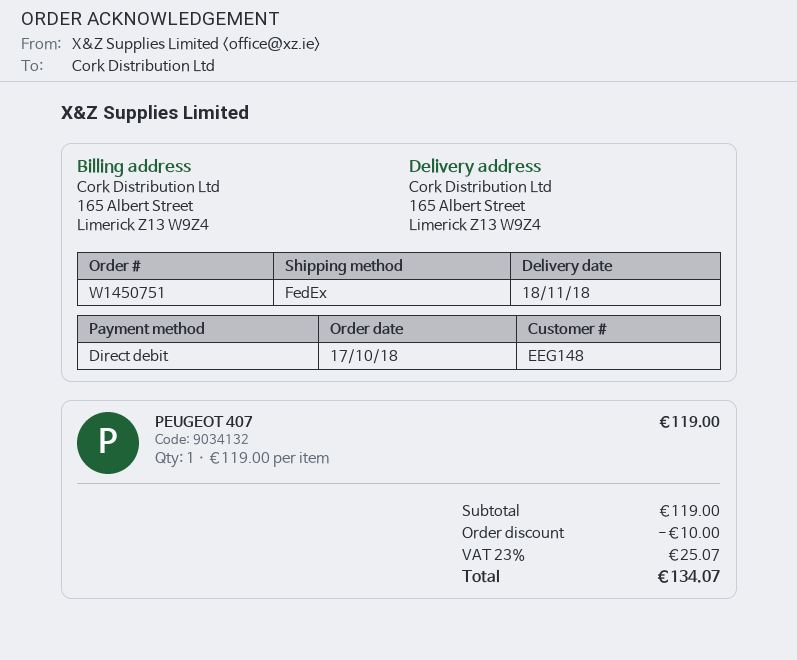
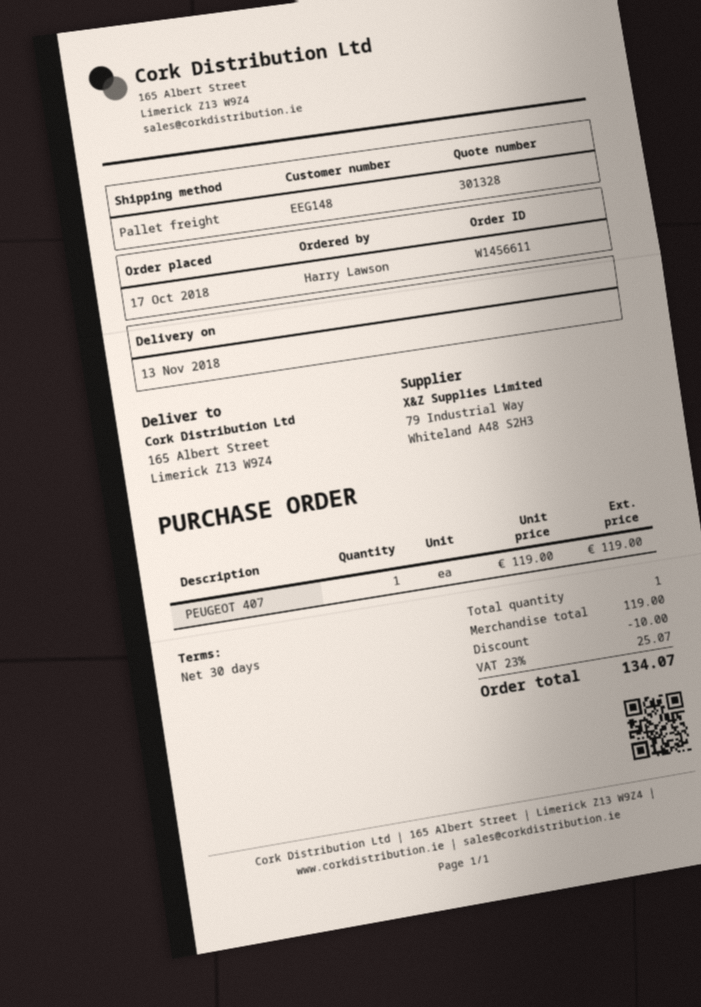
order number: W1450751 -> W1456611
delivery date: 2018-11-18 -> 2018-11-13
shipping method: FedEx -> pallet freight

